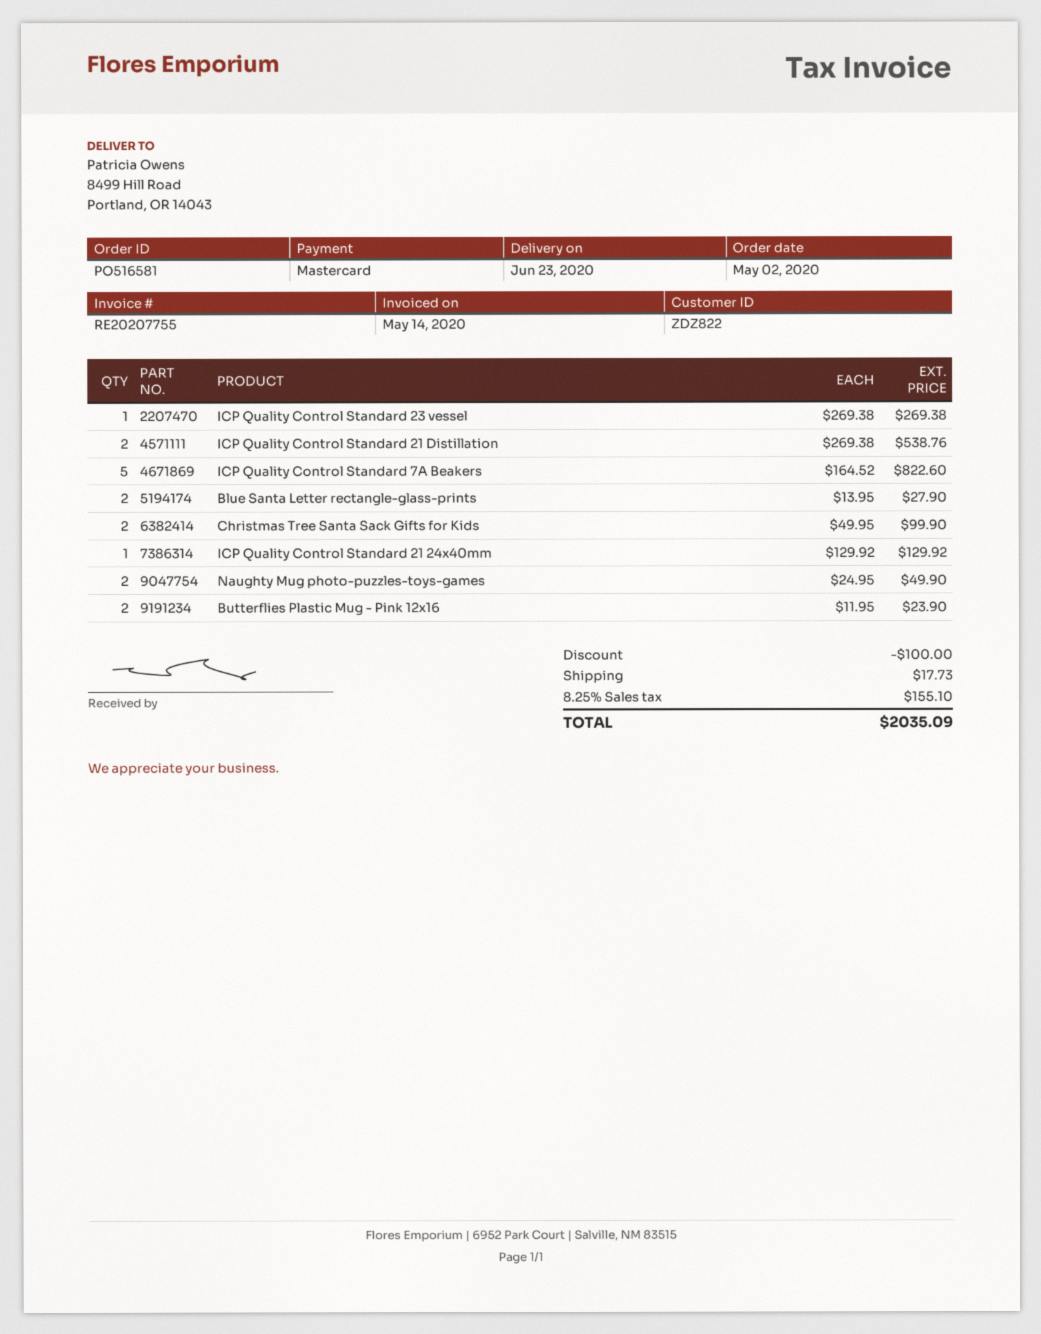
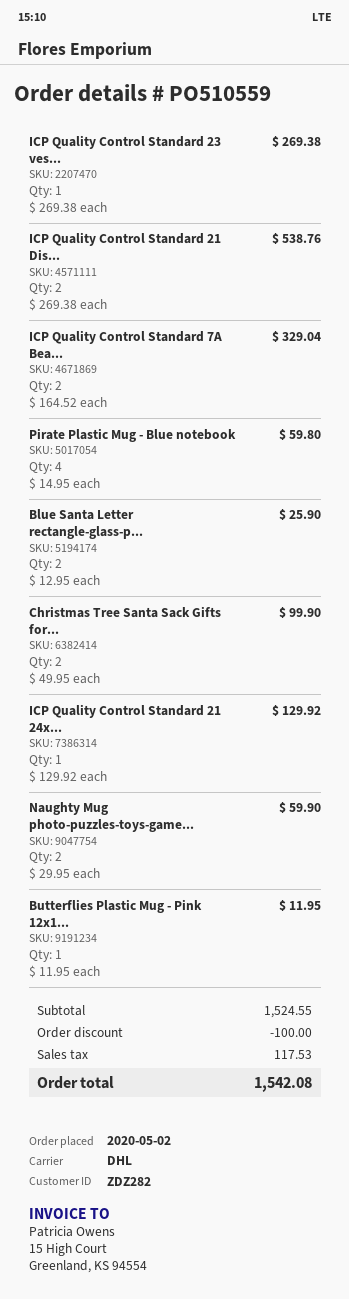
order number: PO516581 -> PO510559
customer number: ZDZ822 -> ZDZ282
ICP Quality Control Standard 7A Beakers: 5 x 164.52 = 822.60 -> 2 x 164.52 = 329.04
Blue Santa Letter rectangle-glass-prints: 2 x 13.95 = 27.90 -> 2 x 12.95 = 25.90
Naughty Mug photo-puzzles-toys-games: 2 x 24.95 = 49.90 -> 2 x 29.95 = 59.90
Butterflies Plastic Mug - Pink 12x16: 2 x 11.95 = 23.90 -> 1 x 11.95 = 11.95
Pirate Plastic Mug - Blue notebook: none -> 4 x 14.95 = 59.80
shipping: 17.73 -> none
tax: 155.10 -> 117.53
total: 2035.09 -> 1542.08

